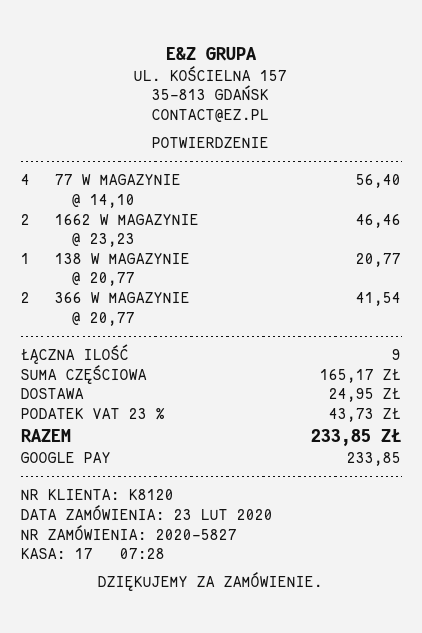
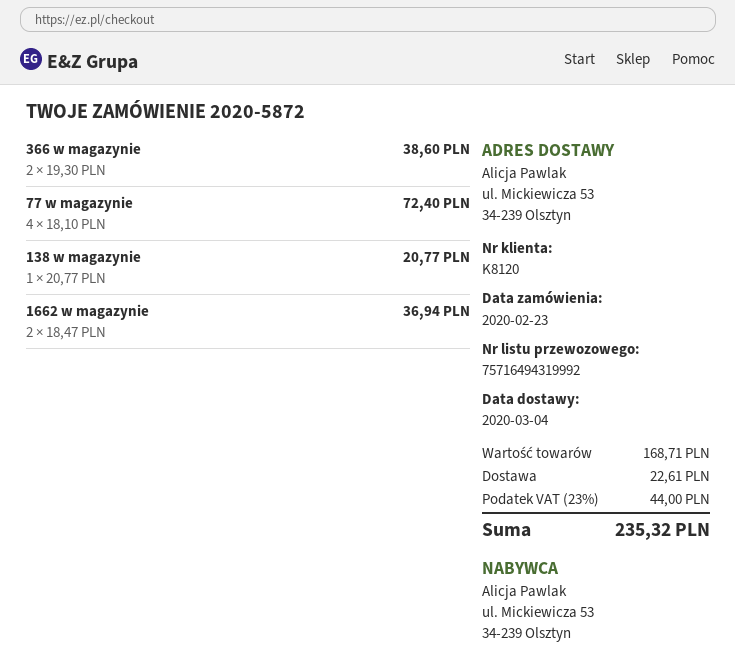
order number: 2020-5827 -> 2020-5872
77 W MAGAZYNIE: 4 x 14.10 = 56.40 -> 4 x 18.10 = 72.40
1662 W MAGAZYNIE: 2 x 23.23 = 46.46 -> 2 x 18.47 = 36.94
366 W MAGAZYNIE: 2 x 20.77 = 41.54 -> 2 x 19.30 = 38.60
subtotal: 165.17 -> 168.71
shipping: 24.95 -> 22.61
tax: 23% = 43.73 -> 23% = 44.00
total: 233.85 -> 235.32

